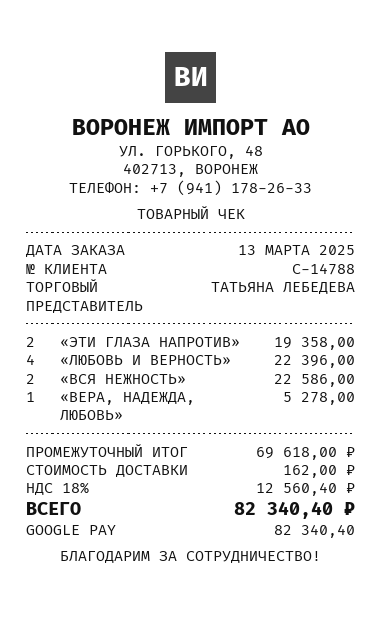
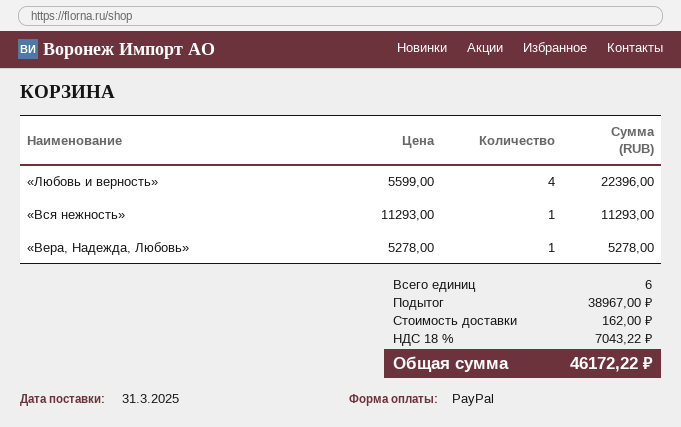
payment method: Google Pay -> PayPal
«ЭТИ ГЛАЗА НАПРОТИВ»: 2 for 19358.00 -> none
«ВСЯ НЕЖНОСТЬ»: 2 for 22586.00 -> 1 for 11293.00
subtotal: 69618.00 -> 38967.00
tax: 18% = 12560.40 -> 18% = 7043.22
total: 82340.40 -> 46172.22

